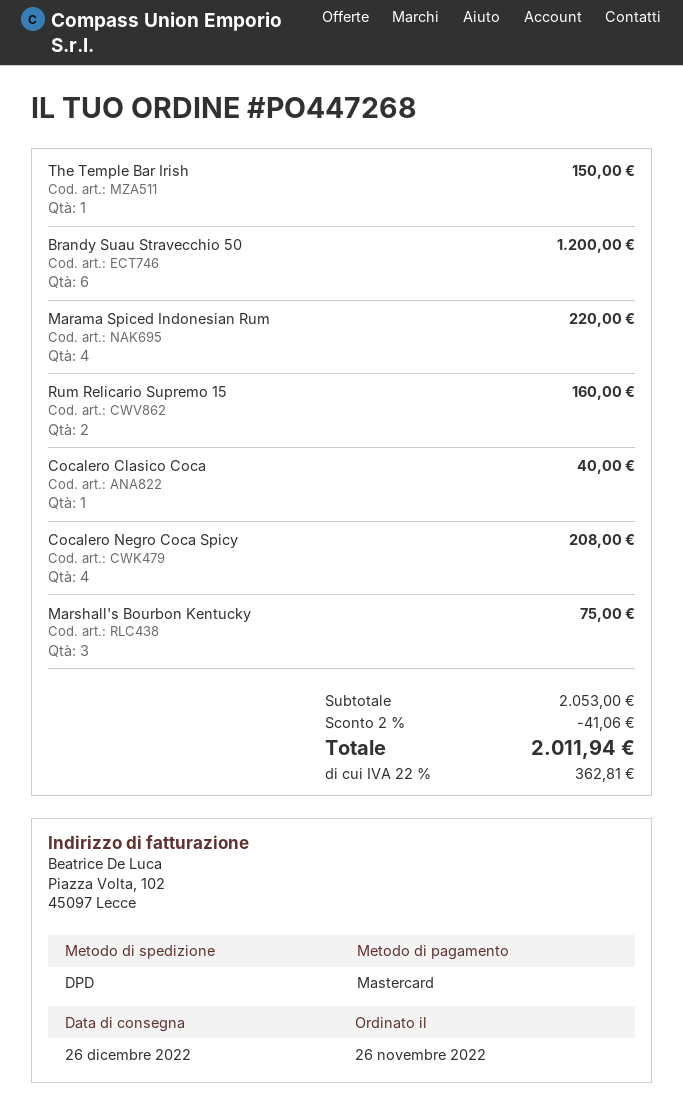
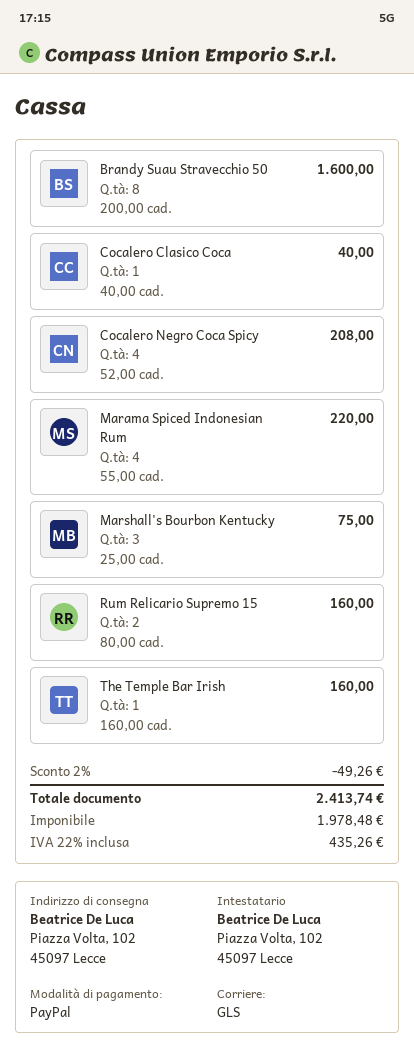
payment method: Mastercard -> PayPal
shipping method: DPD -> GLS
The Temple Bar Irish: 1 for 150.00 -> 1 for 160.00
Brandy Suau Stravecchio 50: 6 for 1200.00 -> 8 for 1600.00
discount: 2% = 41.06 -> 2% = 49.26
tax: 22% = 362.81 -> 22% = 435.26
total: 2011.94 -> 2413.74

